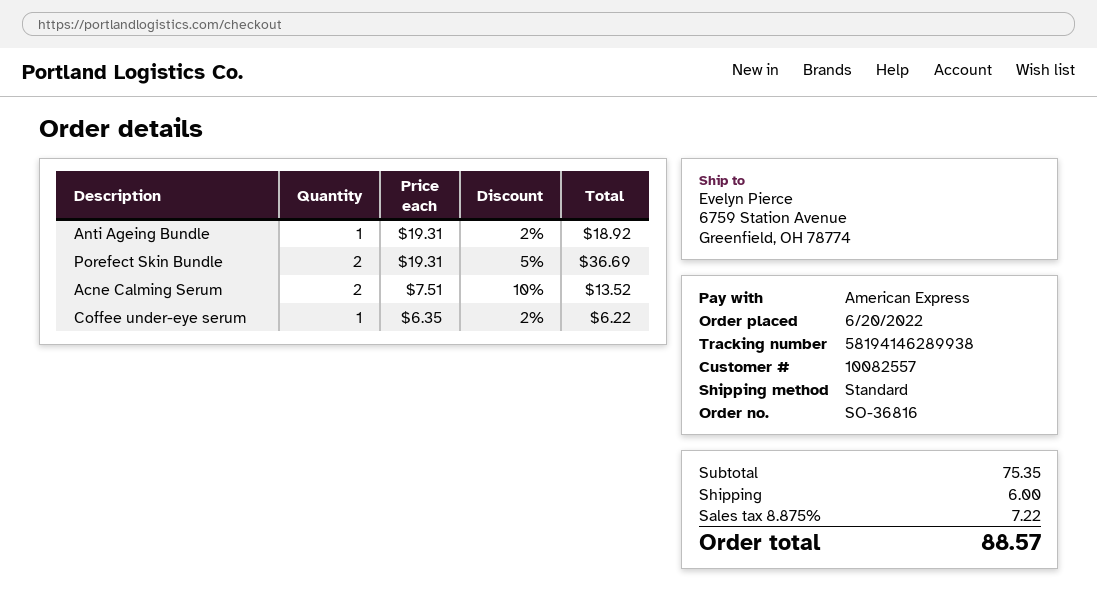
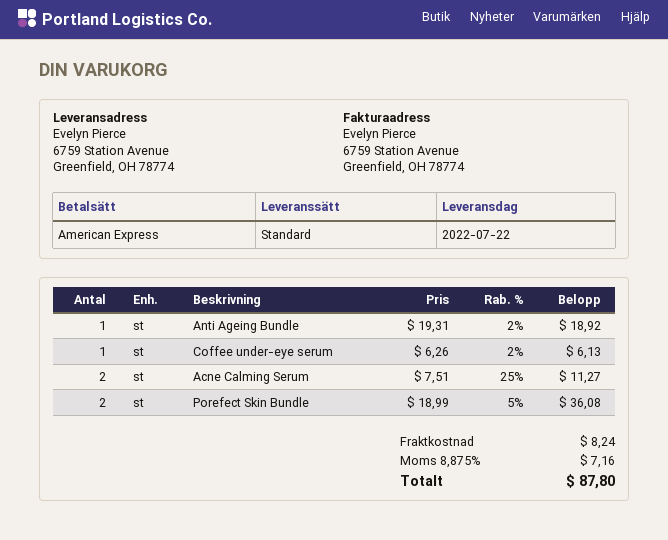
Porefect Skin Bundle: 2 x 19.31 - 5% = 36.69 -> 2 x 18.99 - 5% = 36.08
Acne Calming Serum: 2 x 7.51 - 10% = 13.52 -> 2 x 7.51 - 25% = 11.27
Coffee under-eye serum: 1 x 6.35 - 2% = 6.22 -> 1 x 6.26 - 2% = 6.13
shipping: 6.00 -> 8.24
tax: 8.875% = 7.22 -> 8.875% = 7.16
total: 88.57 -> 87.80

